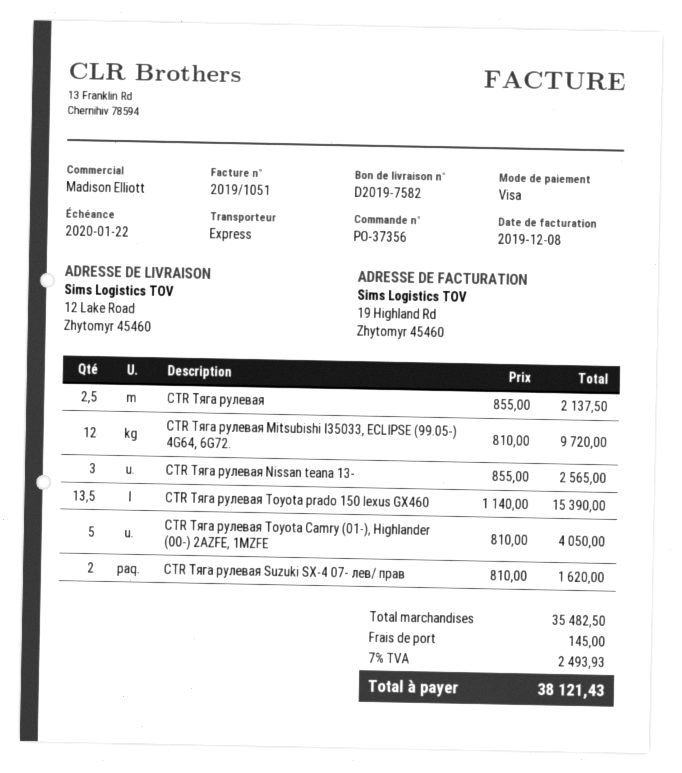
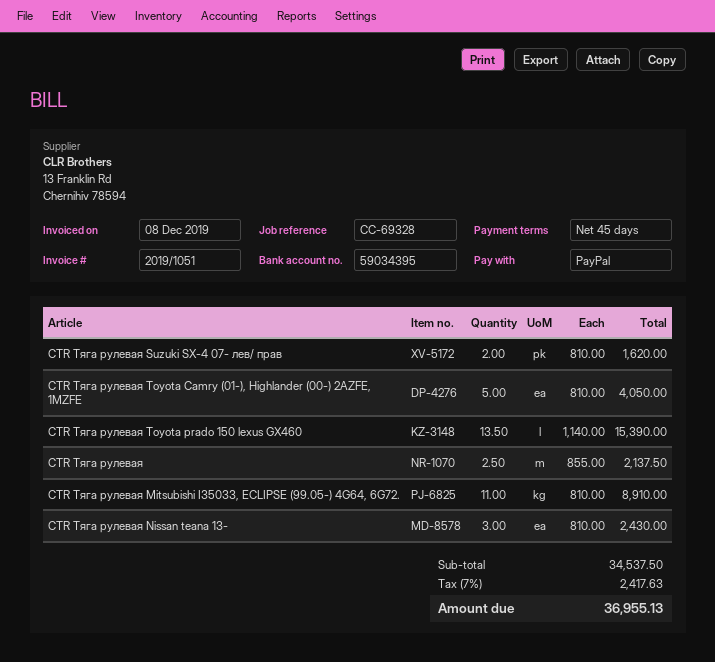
payment method: Visa -> PayPal
CTR Тяга рулевая Mitsubishi I35033, ECLIPSE (99.05-) 4G64, 6G72.: 12 x 810.00 = 9720.00 -> 11 x 810.00 = 8910.00
CTR Тяга рулевая Nissan teana 13-: 3 x 855.00 = 2565.00 -> 3 x 810.00 = 2430.00
subtotal: 35482.50 -> 34537.50
shipping: 145.00 -> none
tax: 7% = 2493.93 -> 7% = 2417.63
total: 38121.43 -> 36955.13

